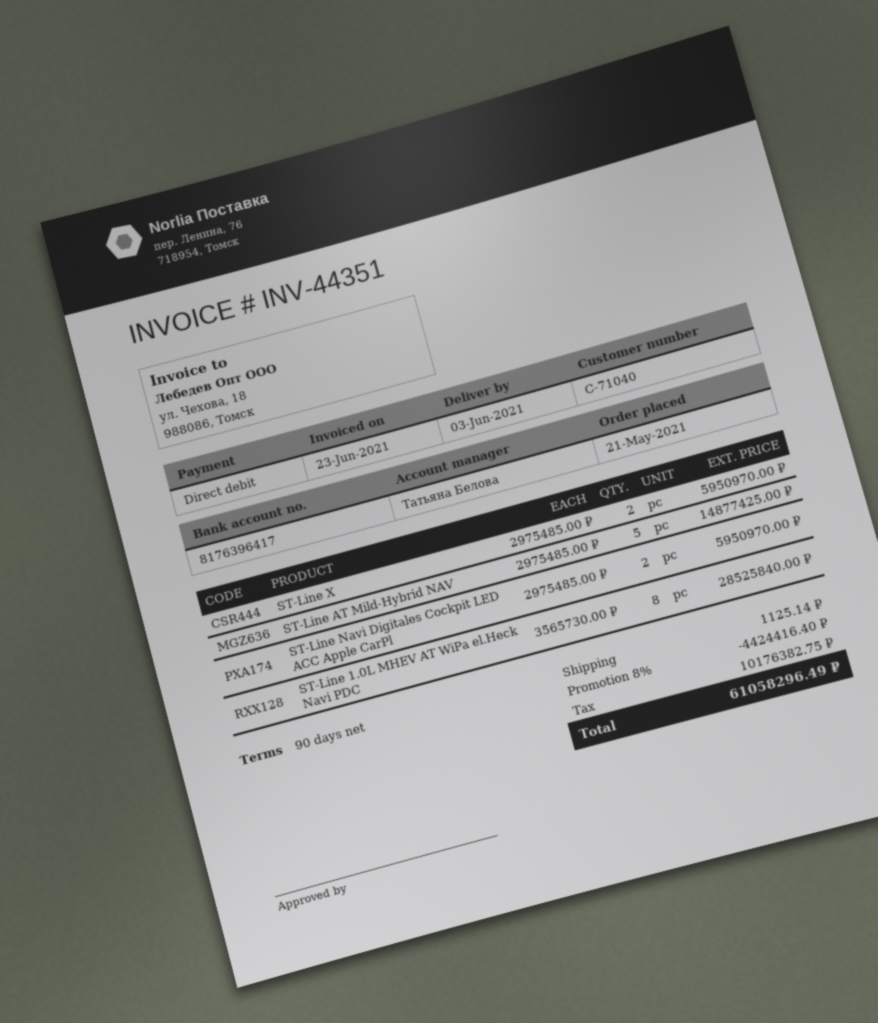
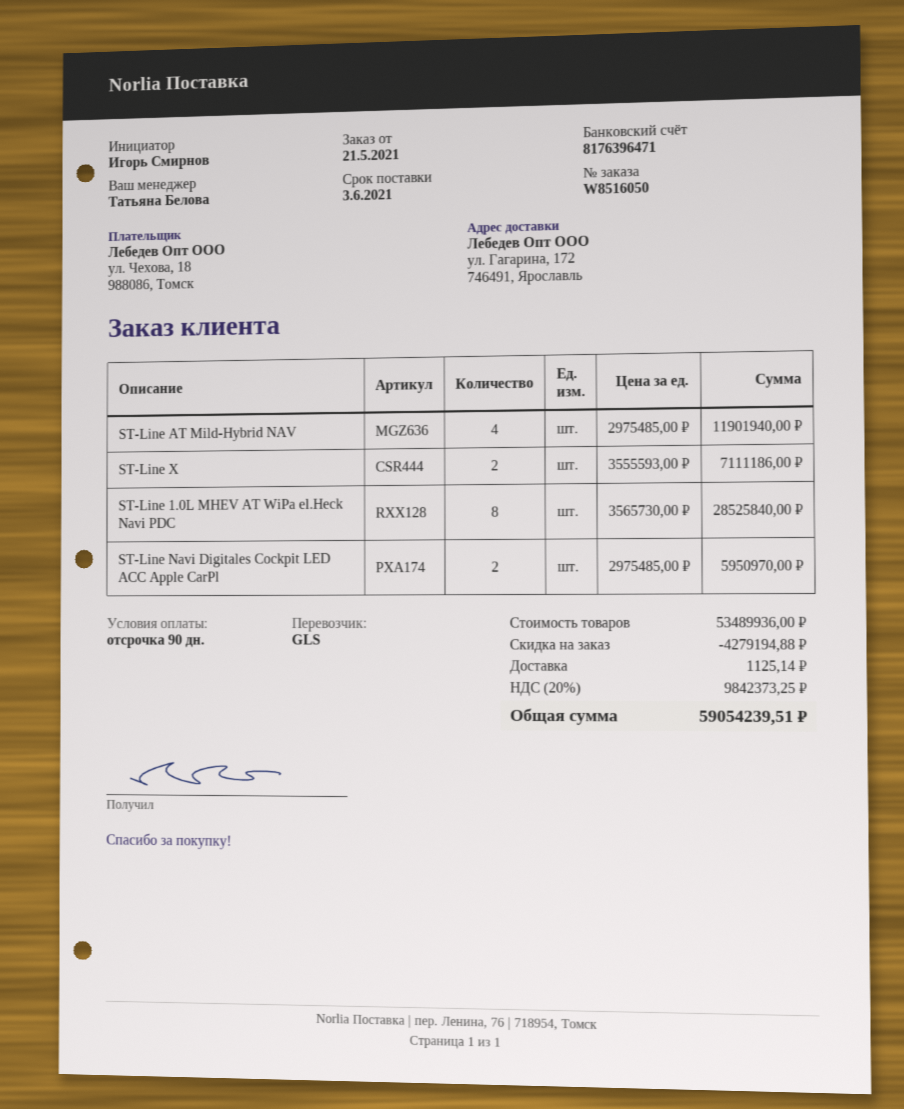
bank account: 8176396417 -> 8176396471
ST-Line X: 2 x 2975485.00 = 5950970.00 -> 2 x 3555593.00 = 7111186.00
ST-Line AT Mild-Hybrid NAV: 5 x 2975485.00 = 14877425.00 -> 4 x 2975485.00 = 11901940.00
discount: 4424416.40 -> 4279194.88
tax: 10176382.75 -> 9842373.25
total: 61058296.49 -> 59054239.51

